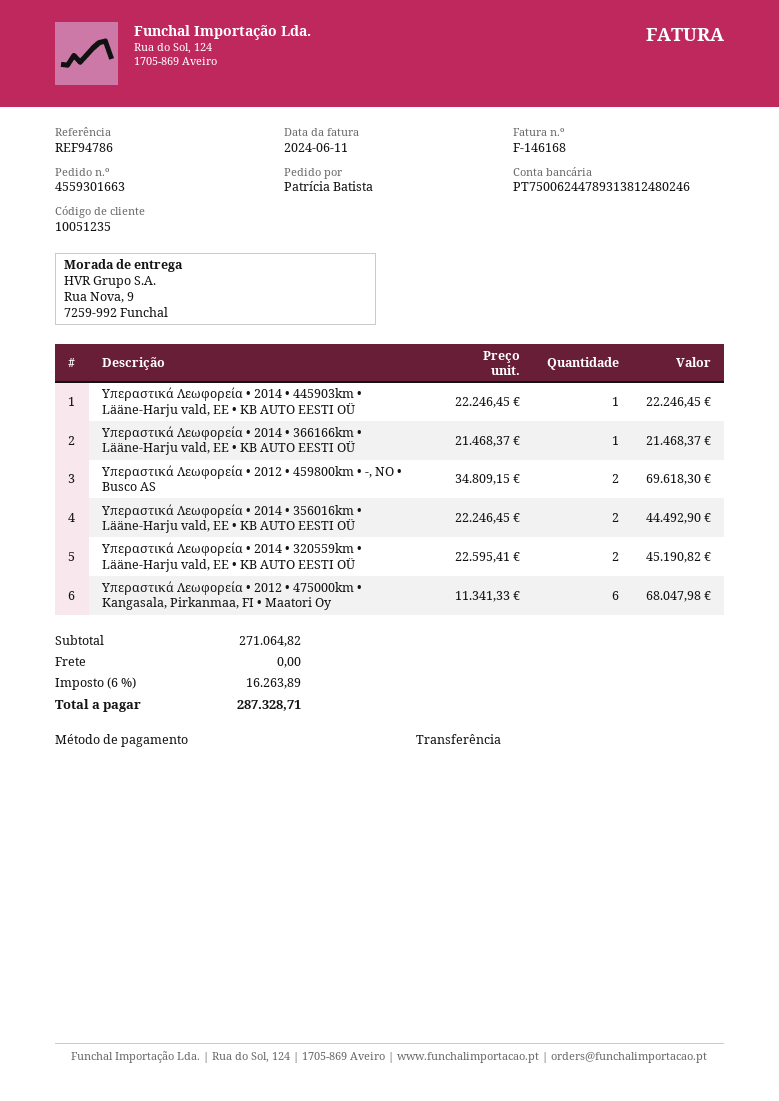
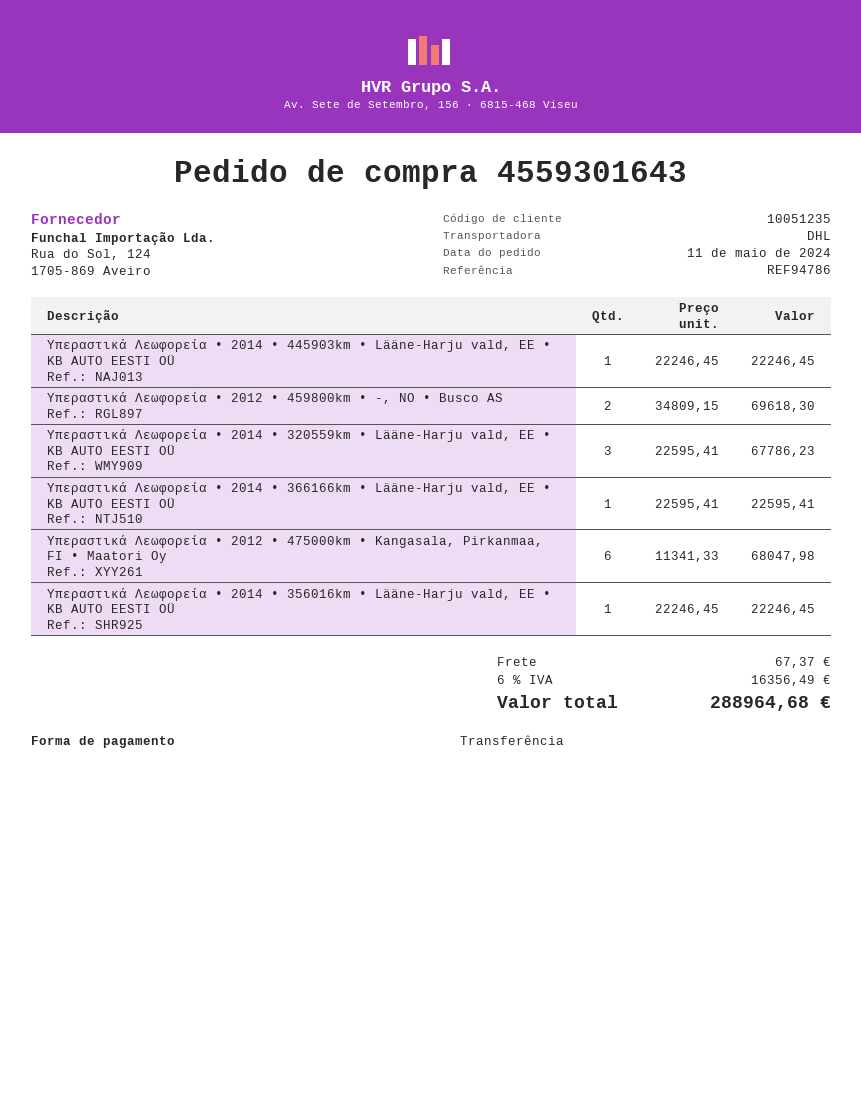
order number: 4559301663 -> 4559301643
Υπεραστικά Λεωφορεία • 2014 • 366166km • Lääne-Harju vald, EE • KB AUTO EESTI OÜ: 1 x 21468.37 = 21468.37 -> 1 x 22595.41 = 22595.41
Υπεραστικά Λεωφορεία • 2014 • 356016km • Lääne-Harju vald, EE • KB AUTO EESTI OÜ: 2 x 22246.45 = 44492.90 -> 1 x 22246.45 = 22246.45
Υπεραστικά Λεωφορεία • 2014 • 320559km • Lääne-Harju vald, EE • KB AUTO EESTI OÜ: 2 x 22595.41 = 45190.82 -> 3 x 22595.41 = 67786.23
shipping: 0.00 -> 67.37
tax: 6% = 16263.89 -> 6% = 16356.49
total: 287328.71 -> 288964.68

